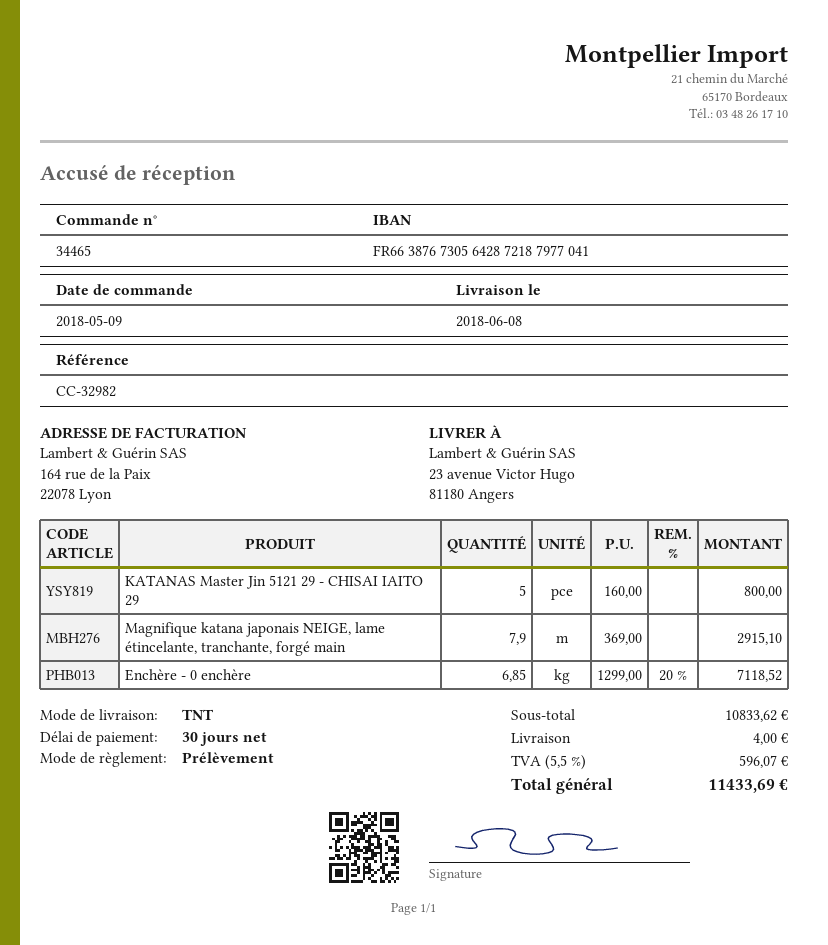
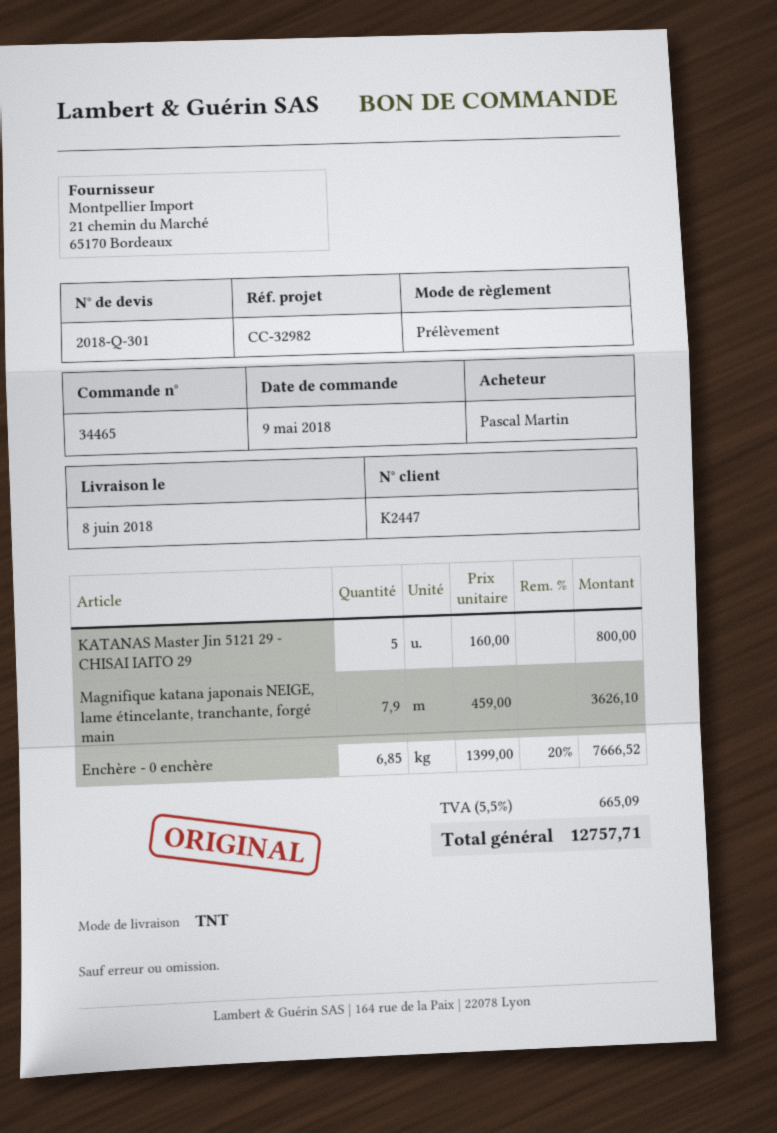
Magnifique katana japonais NEIGE, lame étincelante, tranchante, forgé main: 7.9 x 369.00 = 2915.10 -> 7.9 x 459.00 = 3626.10
Enchère - 0 enchère: 6.85 x 1299.00 - 20% = 7118.52 -> 6.85 x 1399.00 - 20% = 7666.52
shipping: 4.00 -> none
tax: 5.5% = 596.07 -> 5.5% = 665.09
total: 11433.69 -> 12757.71

